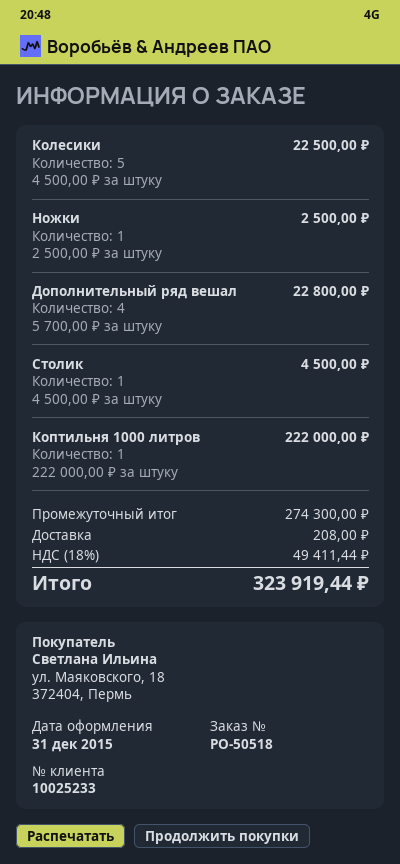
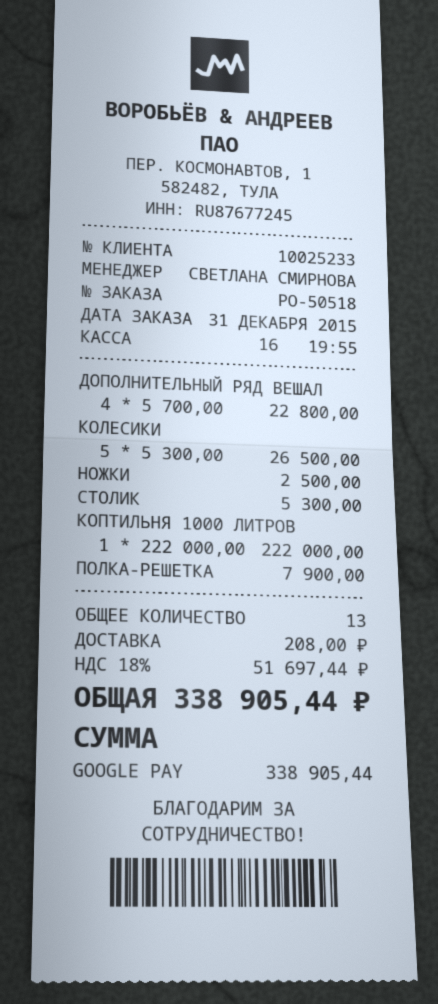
Колесики: 5 x 4500.00 = 22500.00 -> 5 x 5300.00 = 26500.00
Столик: 1 x 4500.00 = 4500.00 -> 1 x 5300.00 = 5300.00
ПОЛКА-РЕШЕТКА: none -> 1 x 7900.00 = 7900.00
tax: 18% = 49411.44 -> 18% = 51697.44
total: 323919.44 -> 338905.44

